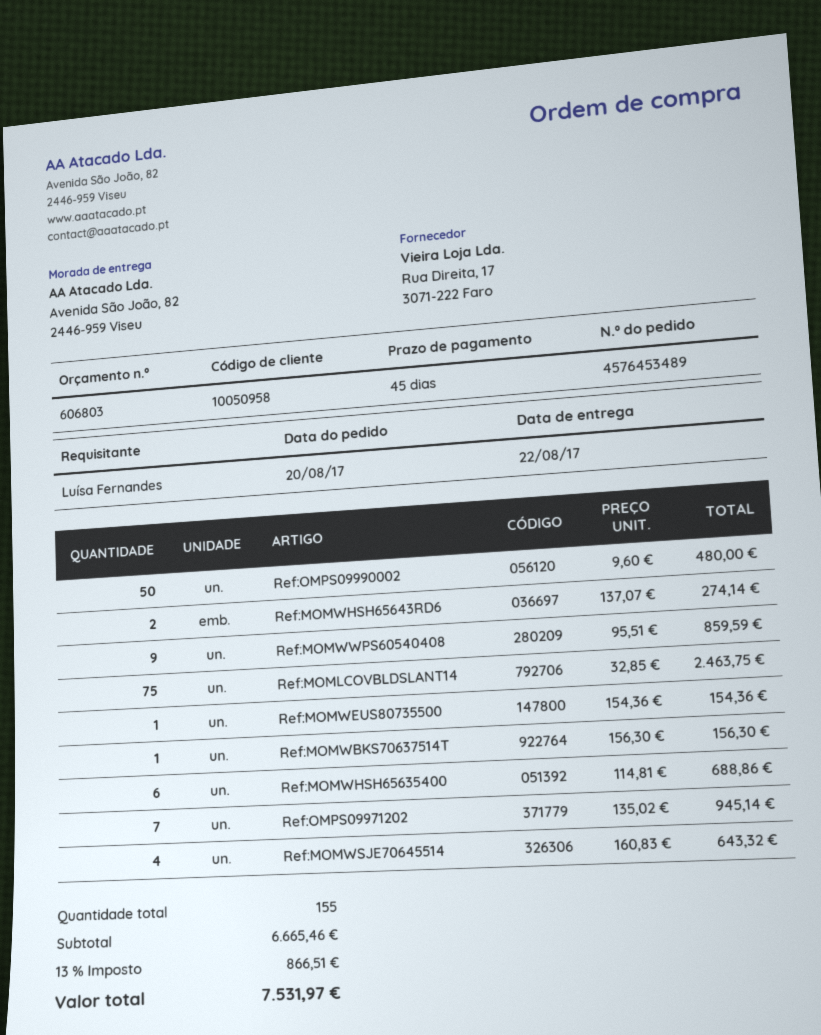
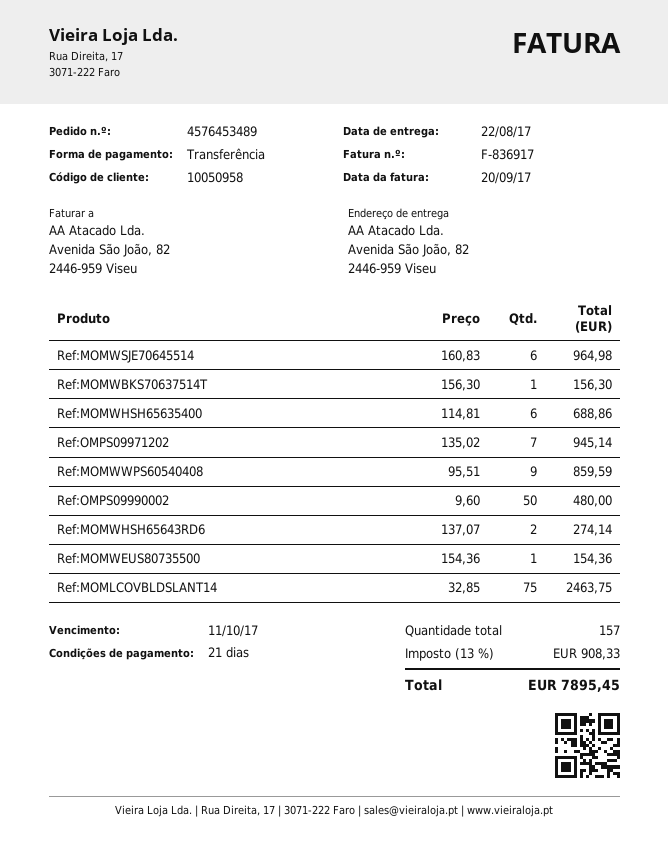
payment terms: 45 days -> 21 days
Ref:MOMWSJE70645514: 4 x 160.83 = 643.32 -> 6 x 160.83 = 964.98
total quantity: 155 -> 157
tax: 13% = 866.51 -> 13% = 908.33
total: 7531.97 -> 7895.45

